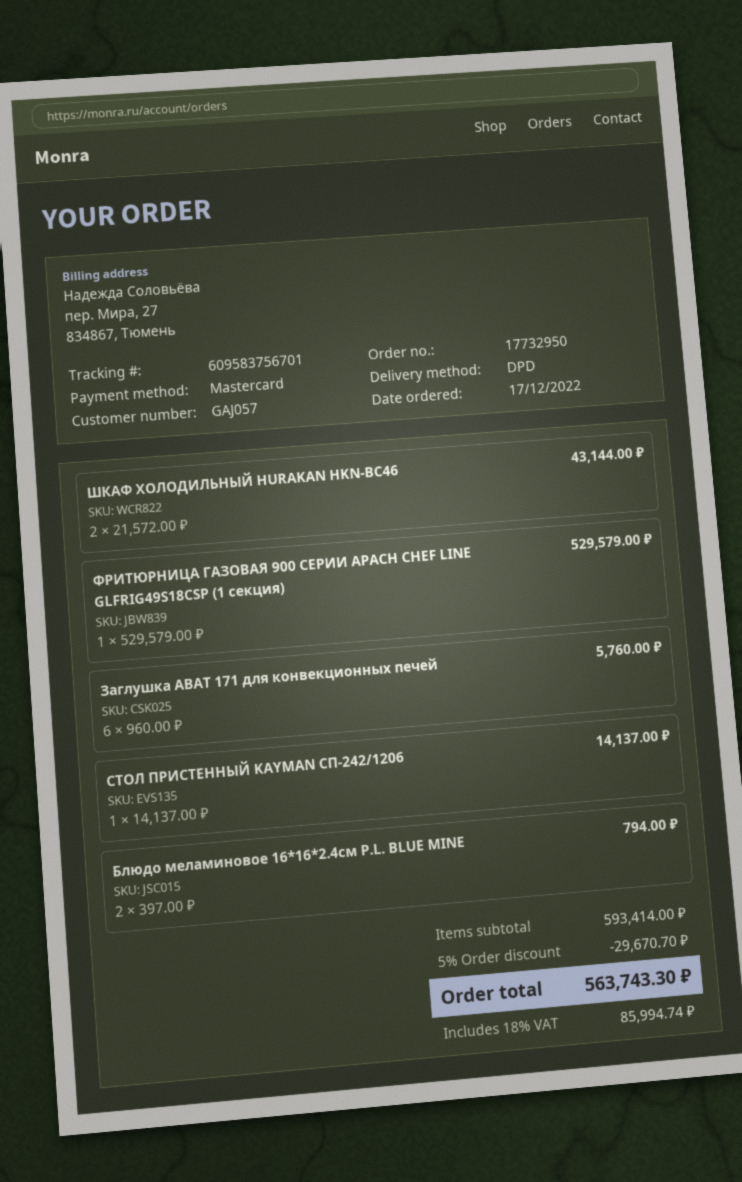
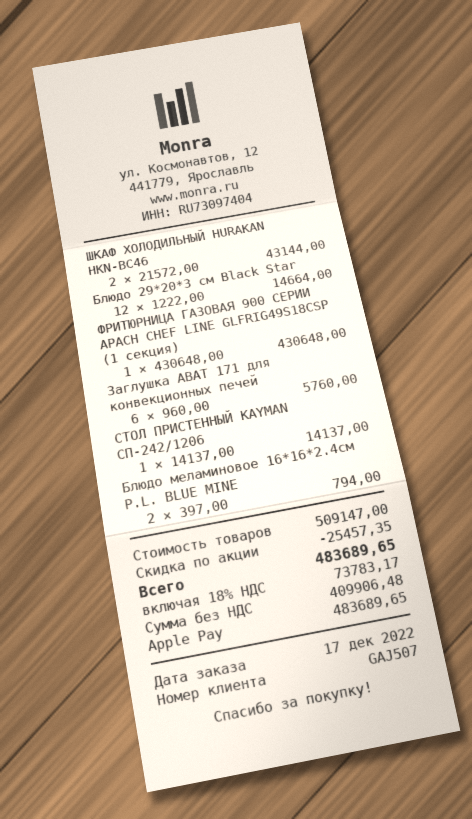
customer number: GAJ057 -> GAJ507
payment method: Mastercard -> Apple Pay
ФРИТЮРНИЦА ГАЗОВАЯ 900 СЕРИИ APACH CHEF LINE GLFRIG49S18CSP (1 секция): 1 x 529579.00 = 529579.00 -> 1 x 430648.00 = 430648.00
Блюдо 29*20*3 см Black Star: none -> 12 x 1222.00 = 14664.00
subtotal: 593414.00 -> 509147.00
discount: 29670.70 -> 25457.35
tax: 18% = 85994.74 -> 18% = 73783.17
total: 563743.30 -> 483689.65

